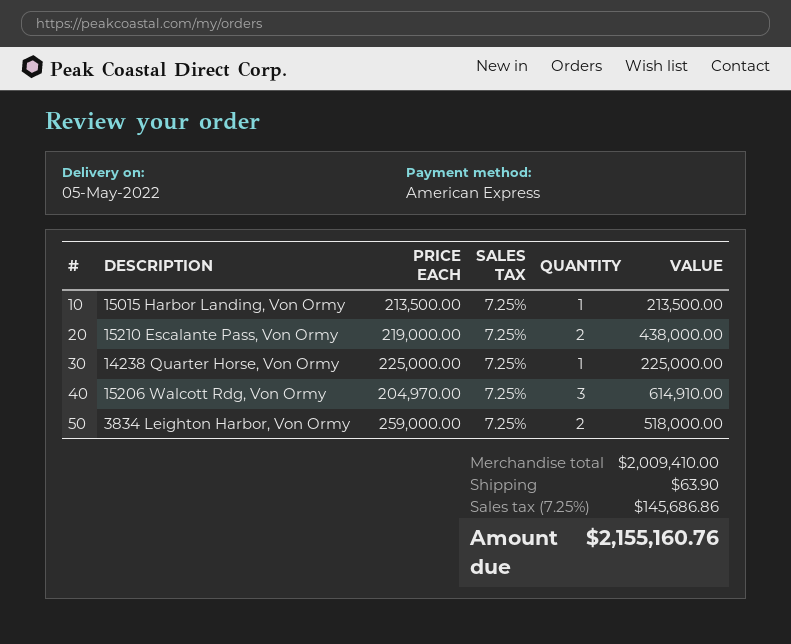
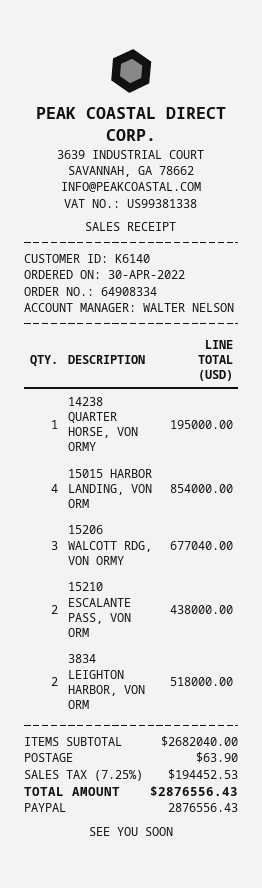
payment method: American Express -> PayPal
15015 Harbor Landing, Von Ormy: 1 for 213500.00 -> 4 for 854000.00
14238 Quarter Horse, Von Ormy: 1 for 225000.00 -> 1 for 195000.00
15206 Walcott Rdg, Von Ormy: 3 for 614910.00 -> 3 for 677040.00
subtotal: 2009410.00 -> 2682040.00
tax: 7.25% = 145686.86 -> 7.25% = 194452.53
total: 2155160.76 -> 2876556.43

